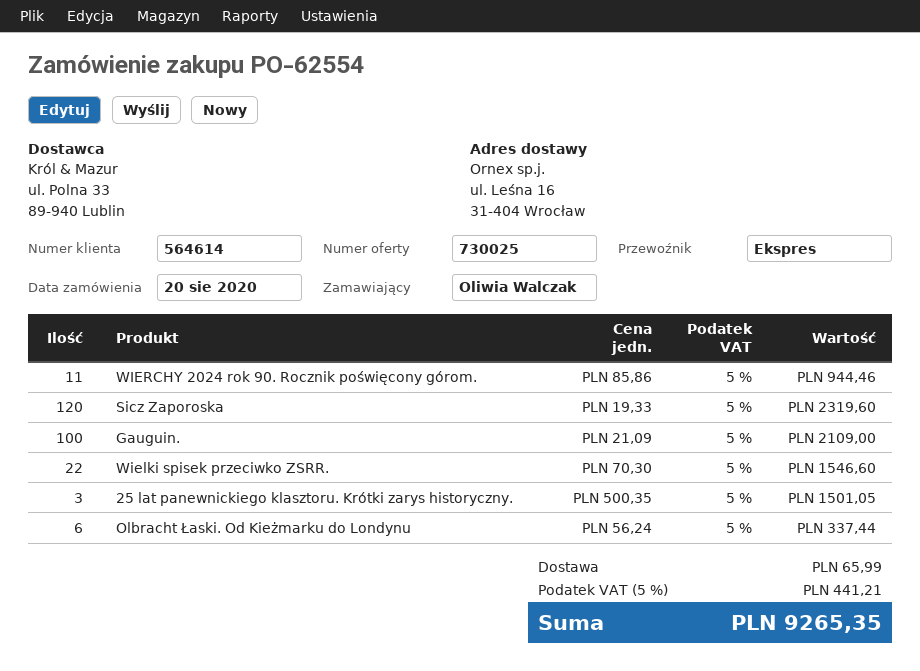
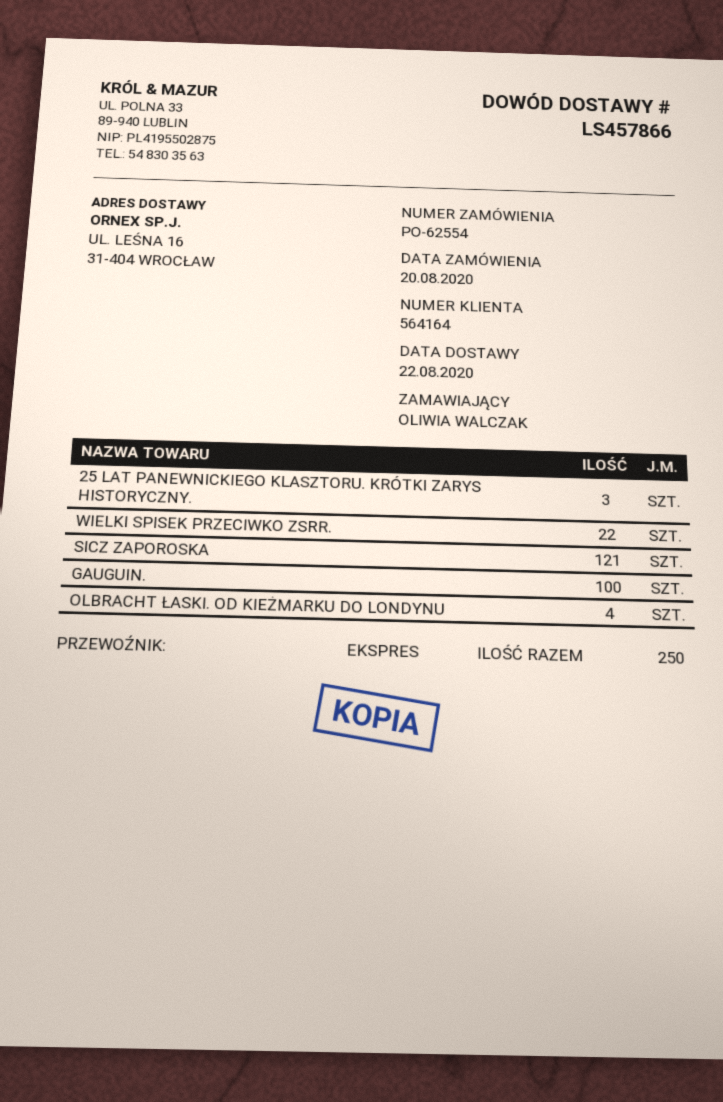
customer number: 564614 -> 564164
WIERCHY 2024 rok 90. Rocznik poświęcony górom.: 11 -> none
Sicz Zaporoska: 120 -> 121
Olbracht Łaski. Od Kieżmarku do Londynu: 6 -> 4

